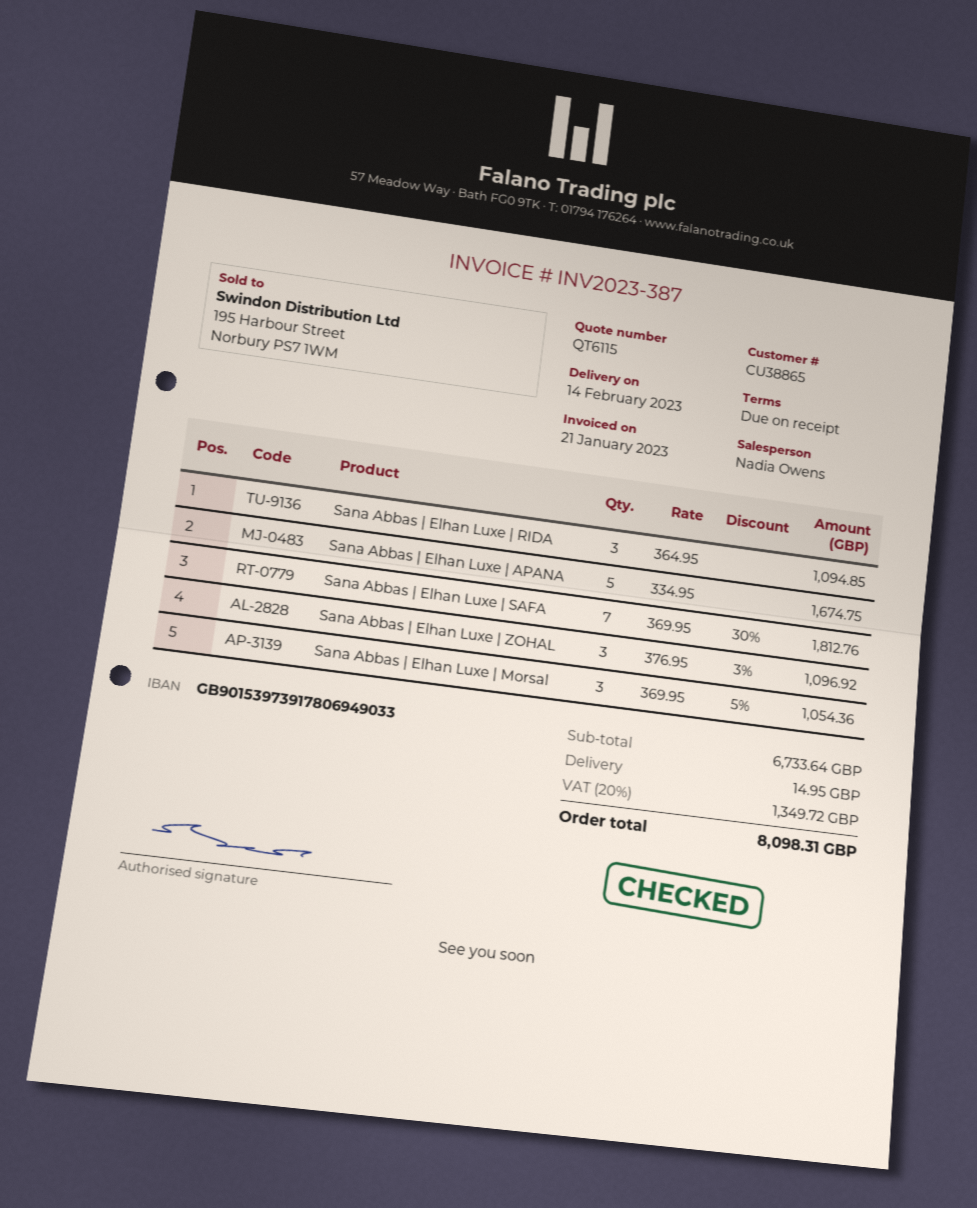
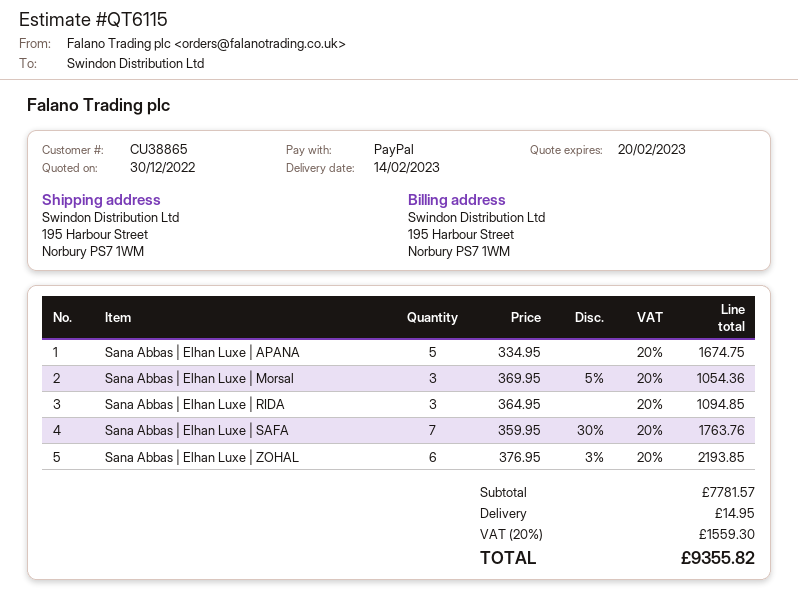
Sana Abbas | Elhan Luxe | SAFA: 7 x 369.95 - 30% = 1812.76 -> 7 x 359.95 - 30% = 1763.76
Sana Abbas | Elhan Luxe | ZOHAL: 3 x 376.95 - 3% = 1096.92 -> 6 x 376.95 - 3% = 2193.85
subtotal: 6733.64 -> 7781.57
tax: 20% = 1349.72 -> 20% = 1559.30
total: 8098.31 -> 9355.82

